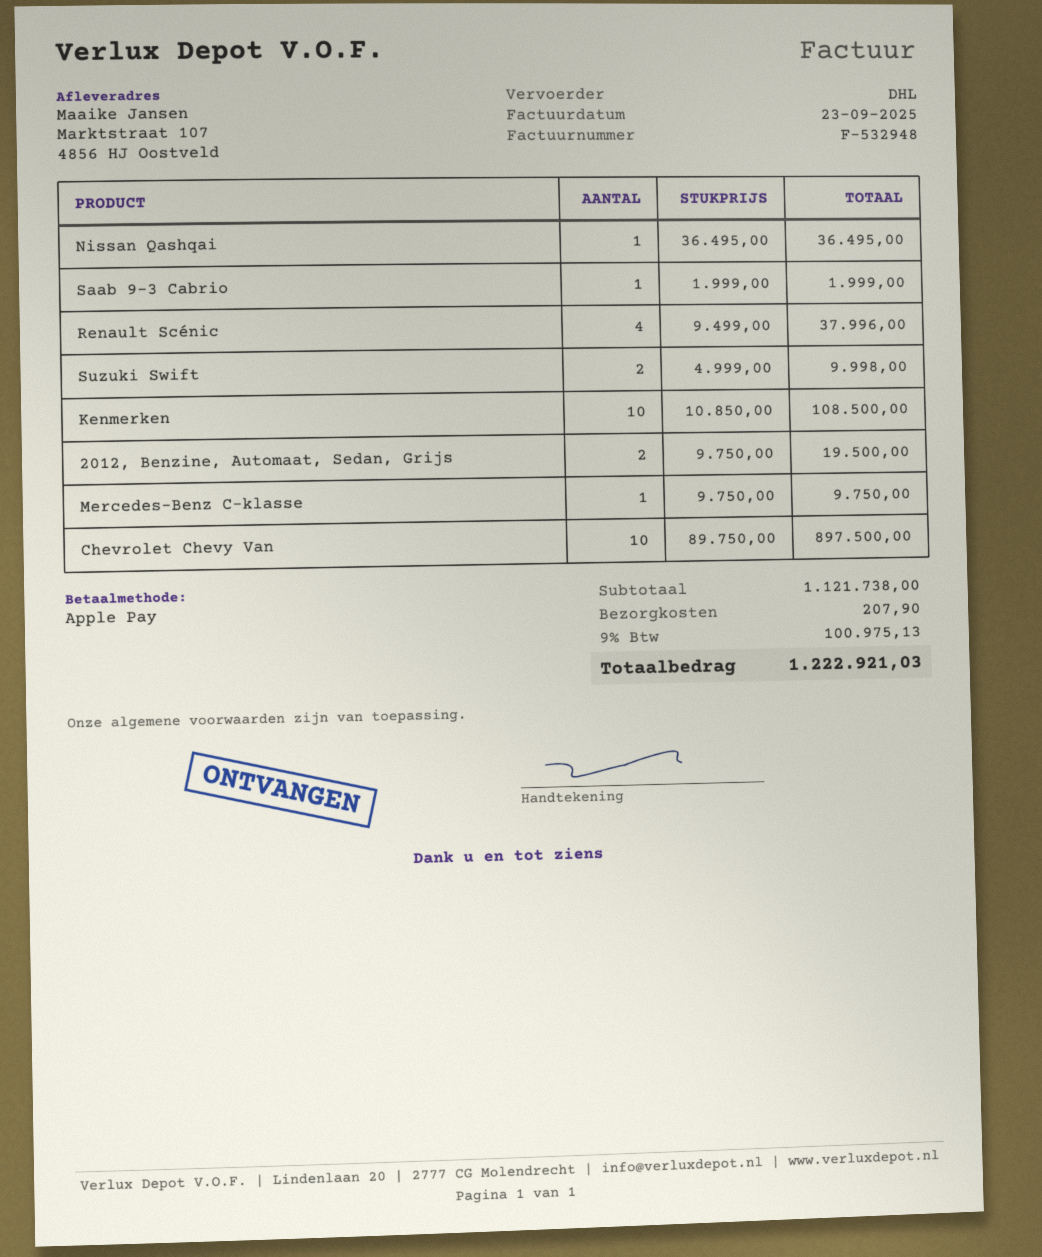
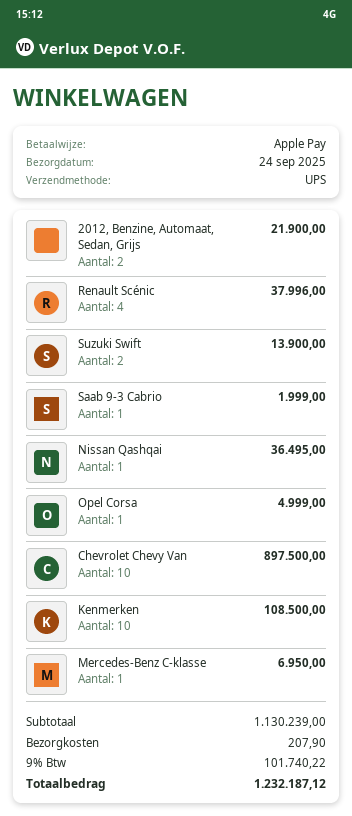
shipping method: DHL -> UPS
Suzuki Swift: 2 for 9998.00 -> 2 for 13900.00
2012, Benzine, Automaat, Sedan, Grijs: 2 for 19500.00 -> 2 for 21900.00
Mercedes-Benz C-klasse: 1 for 9750.00 -> 1 for 6950.00
Opel Corsa: none -> 1 for 4999.00
subtotal: 1121738.00 -> 1130239.00
tax: 9% = 100975.13 -> 9% = 101740.22
total: 1222921.03 -> 1232187.12

